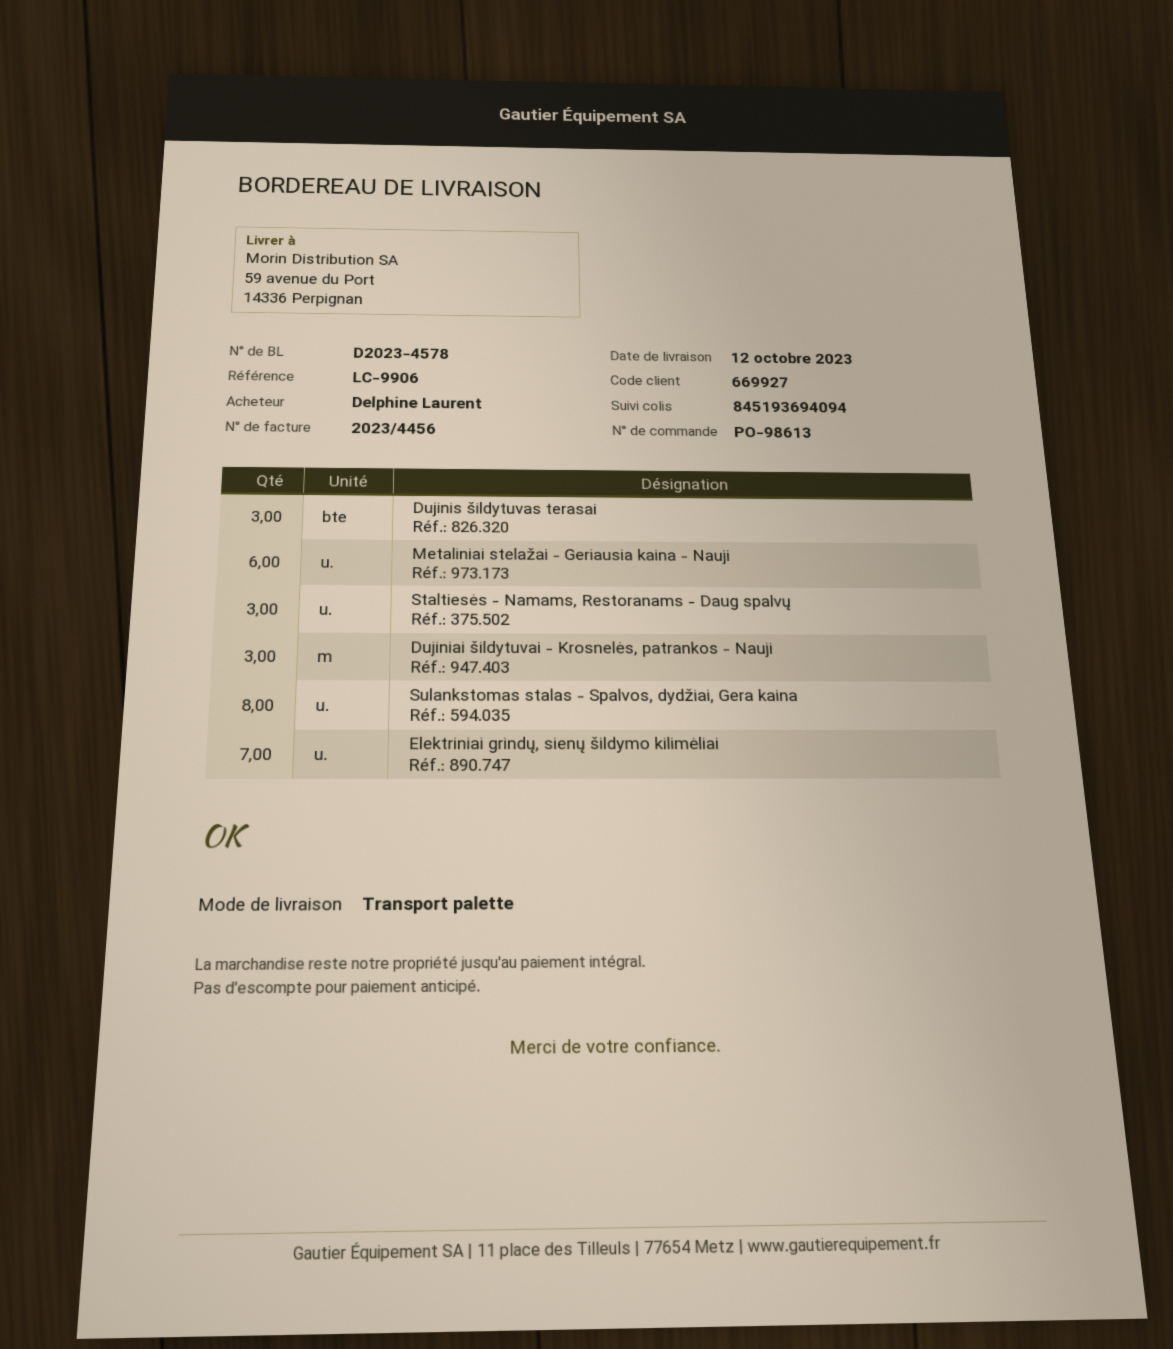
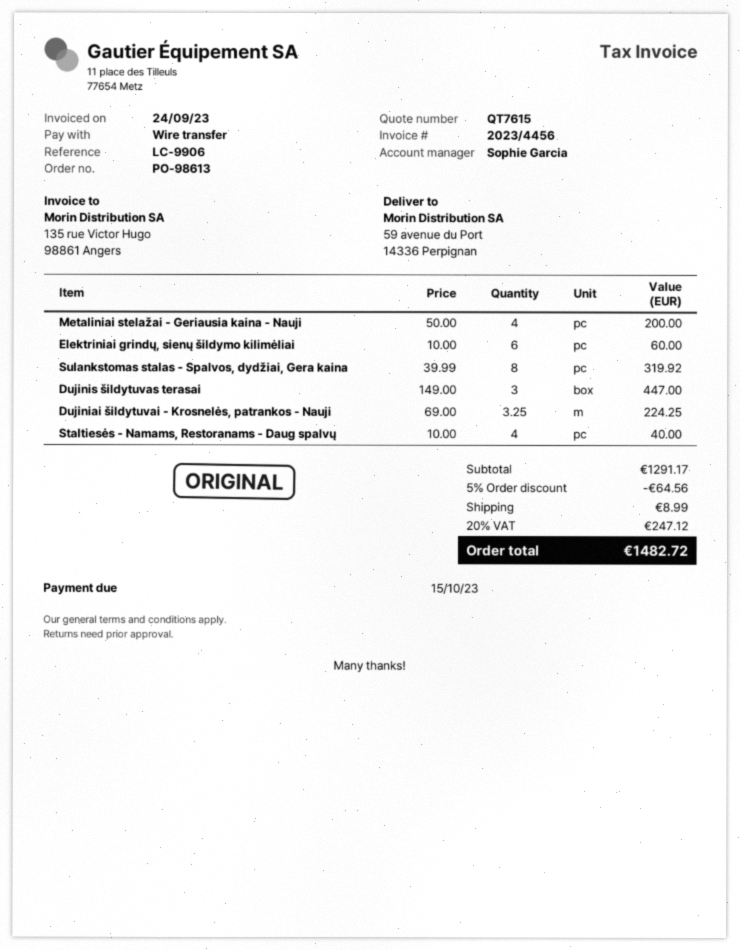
Metaliniai stelažai - Geriausia kaina - Nauji: 6 -> 4
Staltiesės - Namams, Restoranams - Daug spalvų: 3 -> 4
Dujiniai šildytuvai - Krosnelės, patrankos - Nauji: 3 -> 3.25
Elektriniai grindų, sienų šildymo kilimėliai: 7 -> 6

